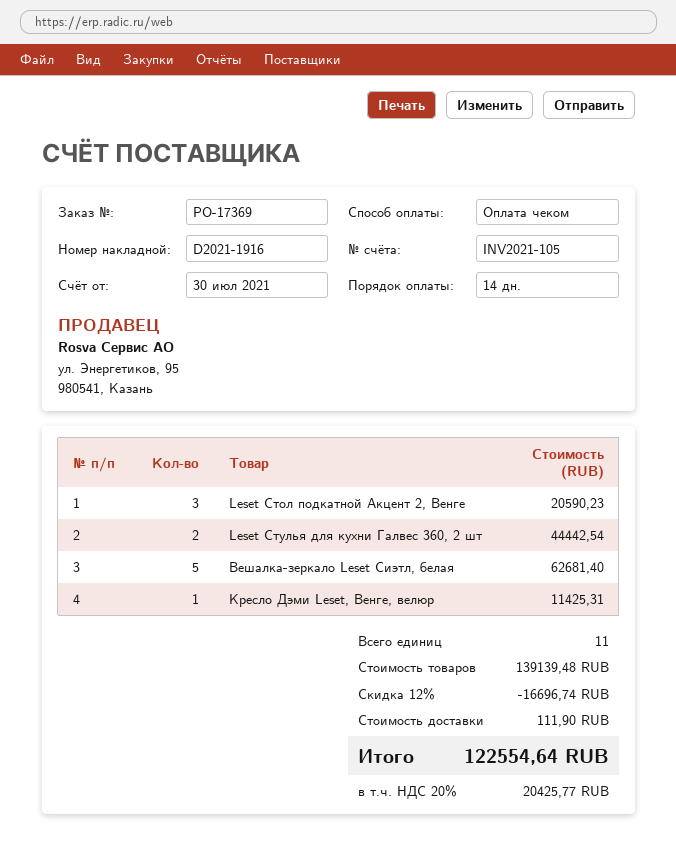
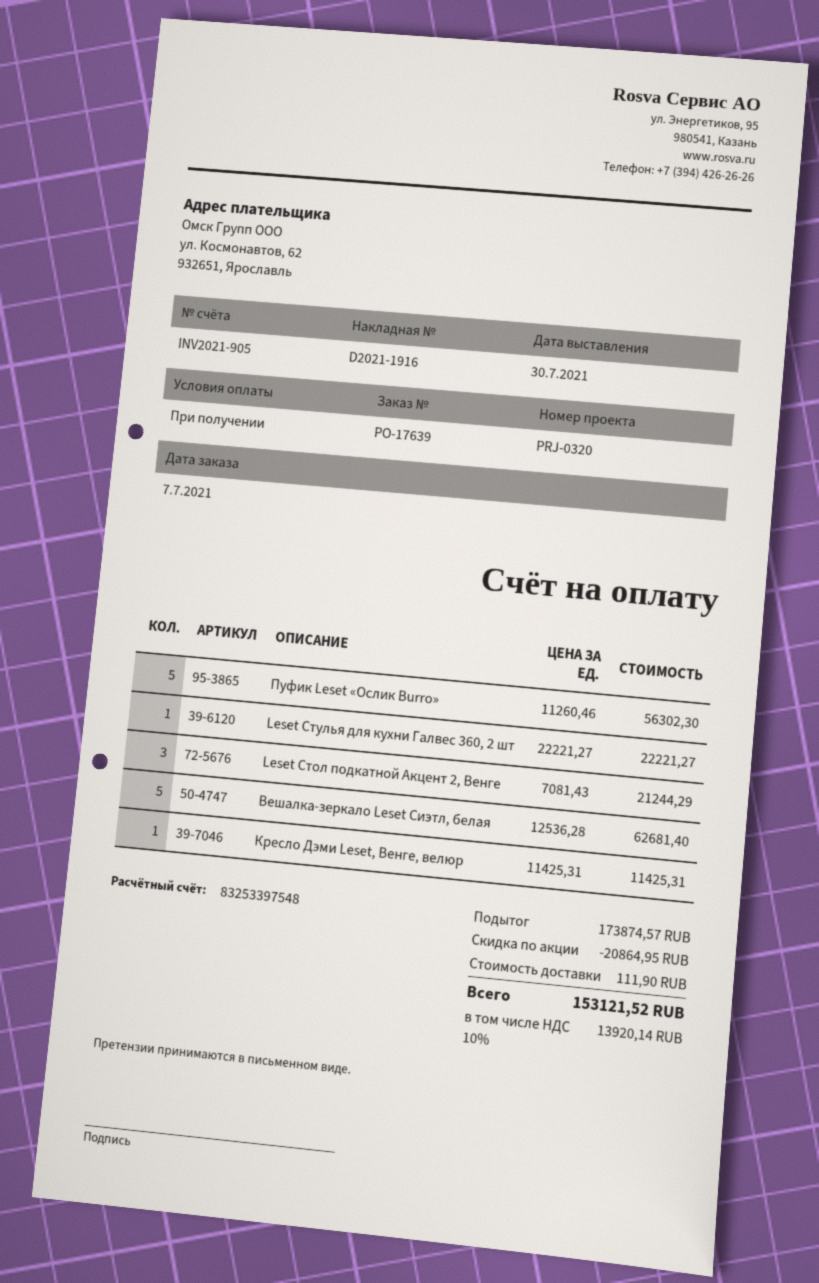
order number: PO-17369 -> PO-17639
invoice number: INV2021-105 -> INV2021-905
payment terms: 14 days -> on receipt
Leset Стол подкатной Акцент 2, Венге: 3 for 20590.23 -> 3 for 21244.29
Leset Стулья для кухни Галвес 360, 2 шт: 2 for 44442.54 -> 1 for 22221.27
Пуфик Leset «Ослик Burro»: none -> 5 for 56302.30
subtotal: 139139.48 -> 173874.57
discount: 16696.74 -> 20864.95
tax: 20% = 20425.77 -> 10% = 13920.14
total: 122554.64 -> 153121.52

